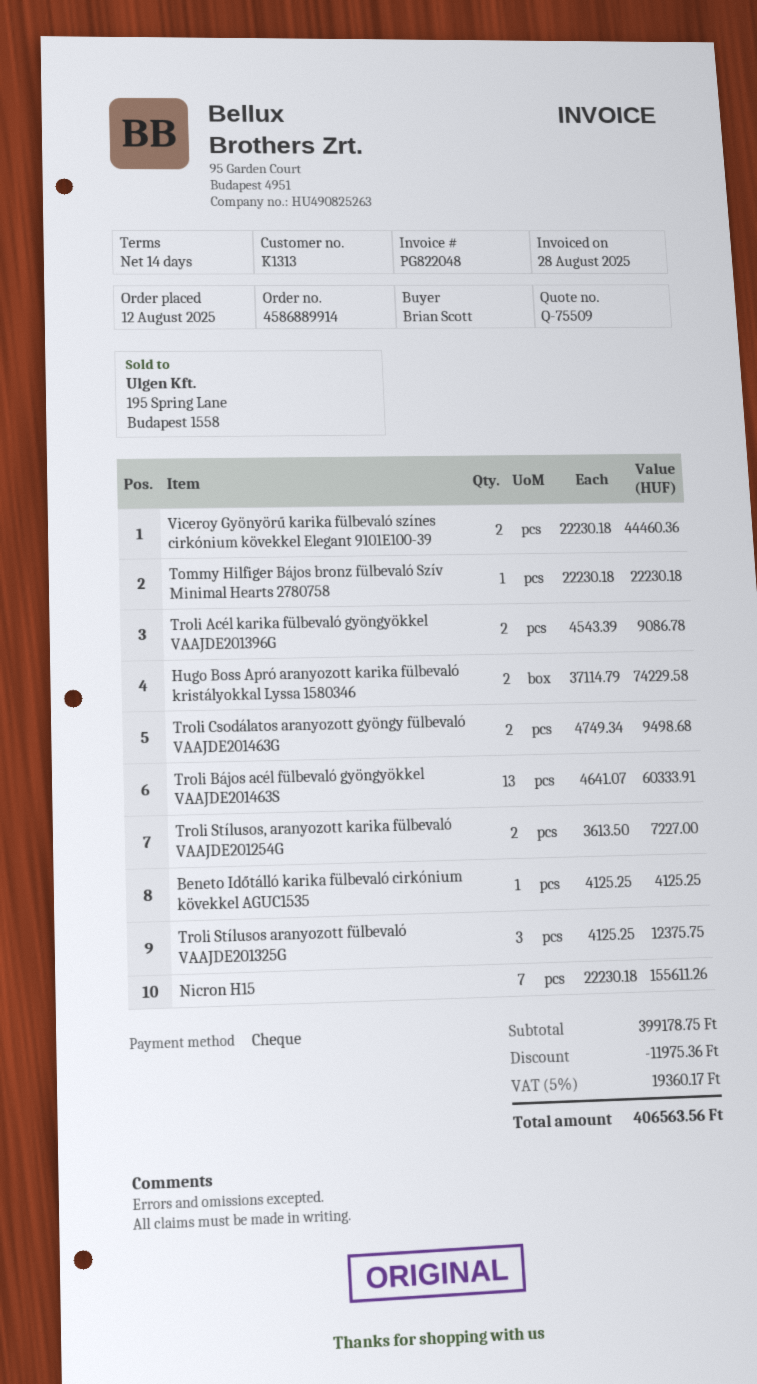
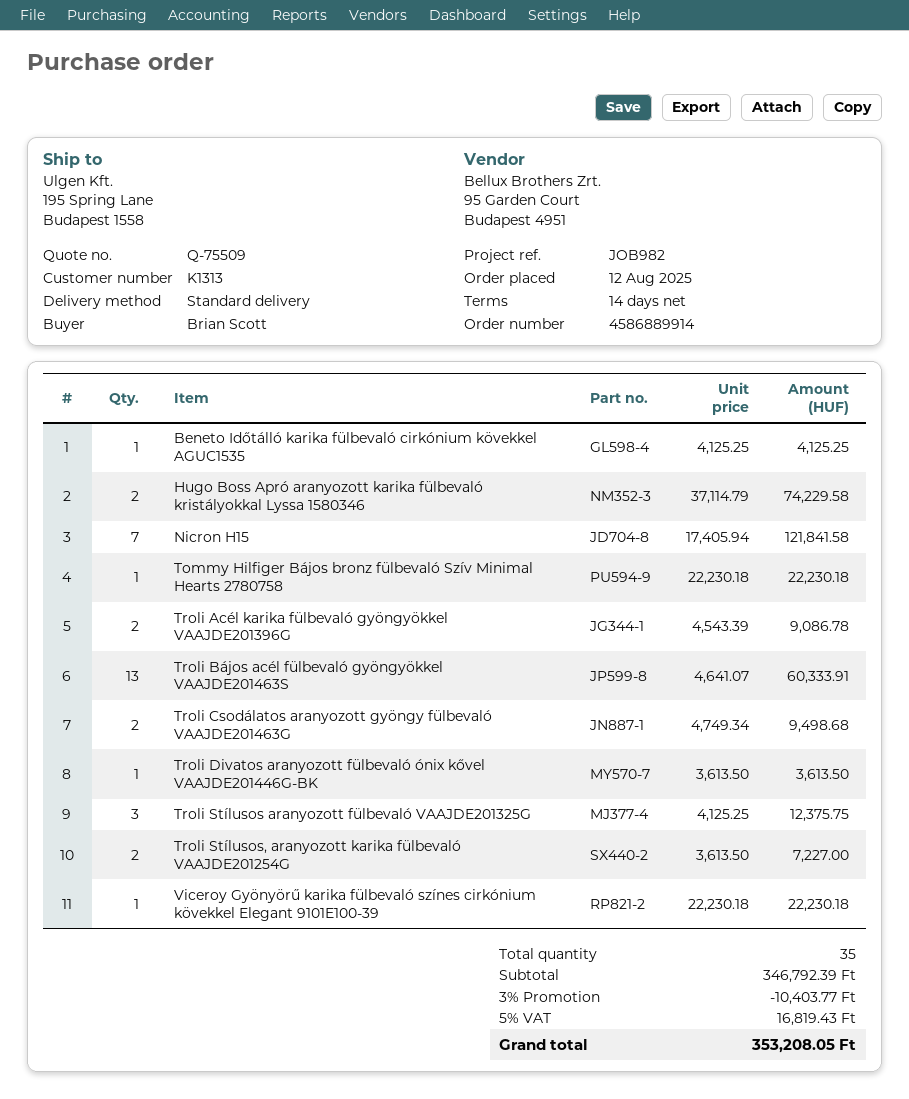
Viceroy Gyönyörű karika fülbevaló színes cirkónium kövekkel Elegant 9101E100-39: 2 x 22230.18 = 44460.36 -> 1 x 22230.18 = 22230.18
Nicron H15: 7 x 22230.18 = 155611.26 -> 7 x 17405.94 = 121841.58
Troli Divatos aranyozott fülbevaló ónix kővel VAAJDE201446G-BK: none -> 1 x 3613.50 = 3613.50
subtotal: 399178.75 -> 346792.39
discount: 11975.36 -> 10403.77
tax: 5% = 19360.17 -> 5% = 16819.43
total: 406563.56 -> 353208.05

